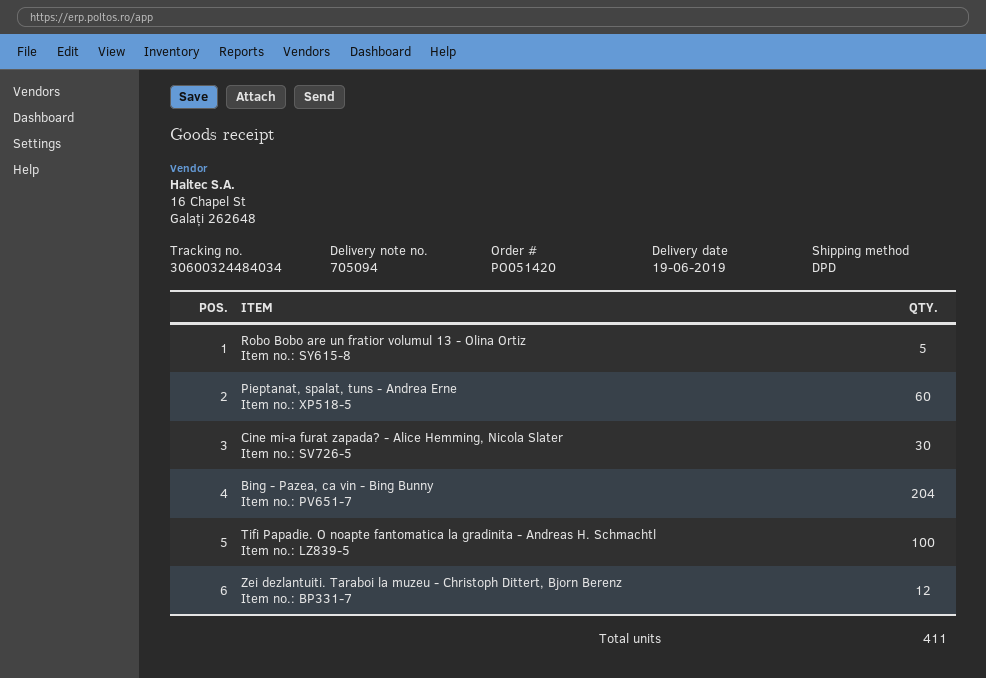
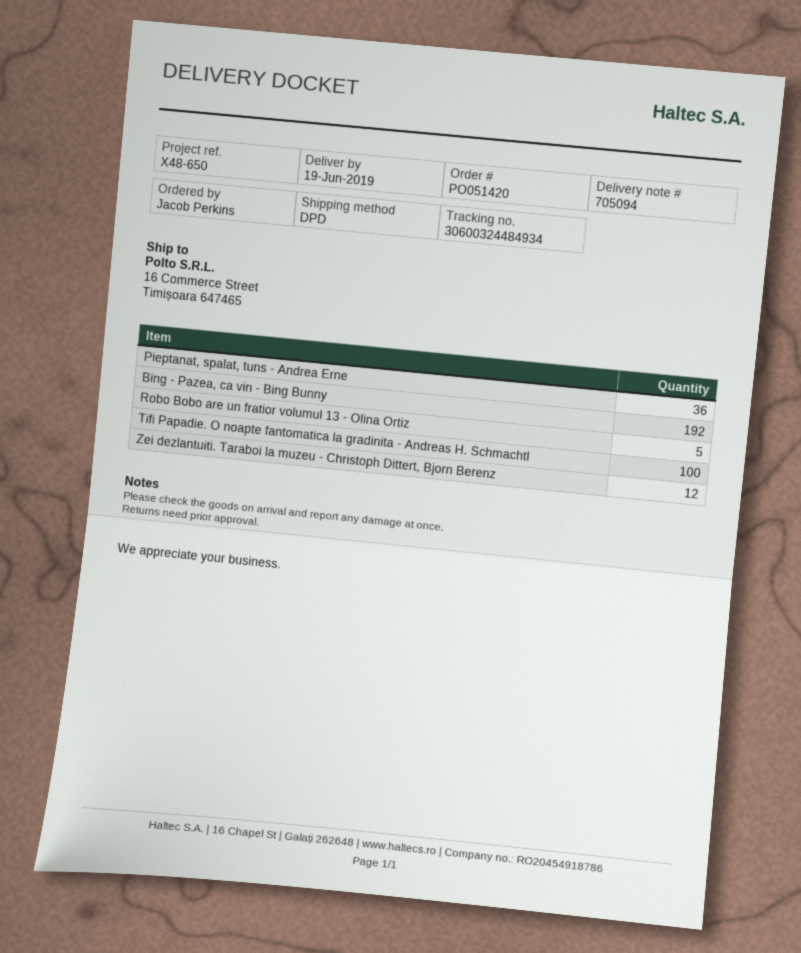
tracking number: 30600324484034 -> 30600324484934
Pieptanat, spalat, tuns - Andrea Erne: 60 -> 36
Cine mi-a furat zapada? - Alice Hemming, Nicola Slater: 30 -> none
Bing - Pazea, ca vin - Bing Bunny: 204 -> 192

